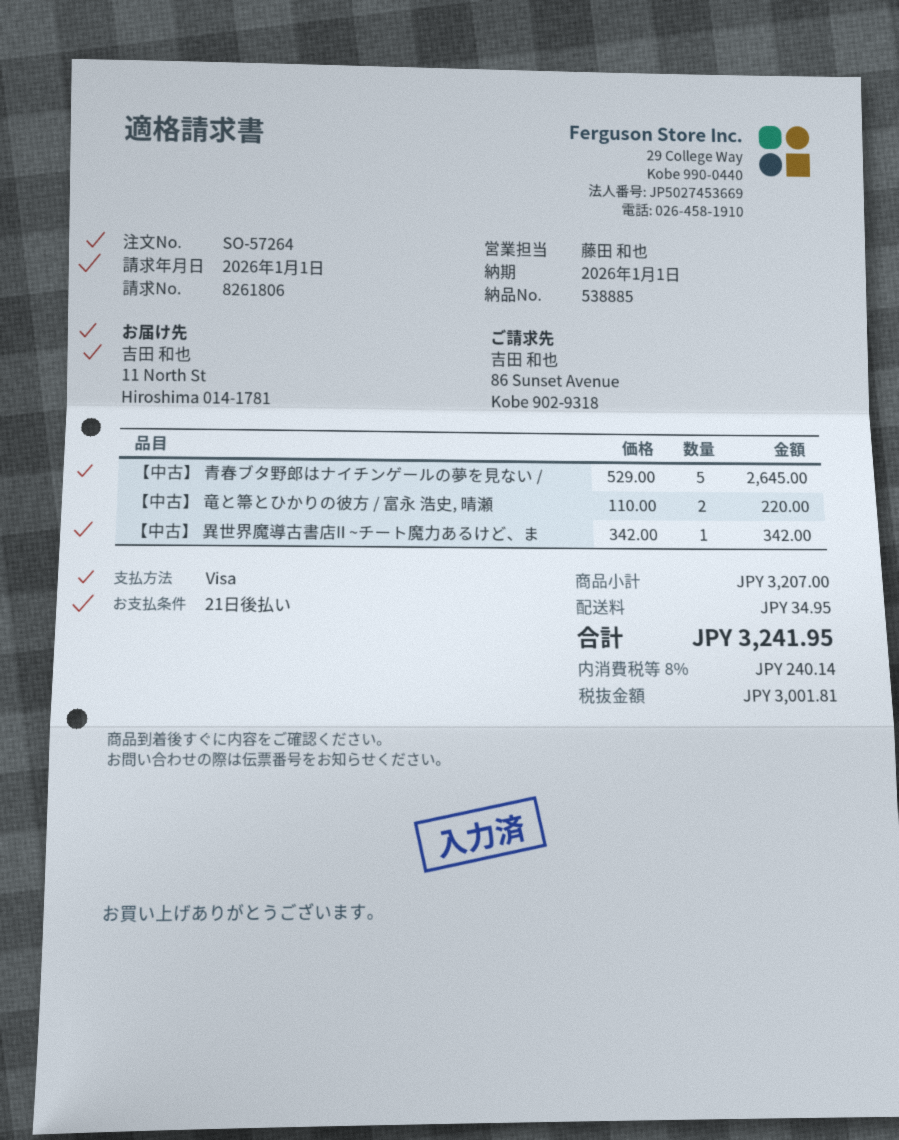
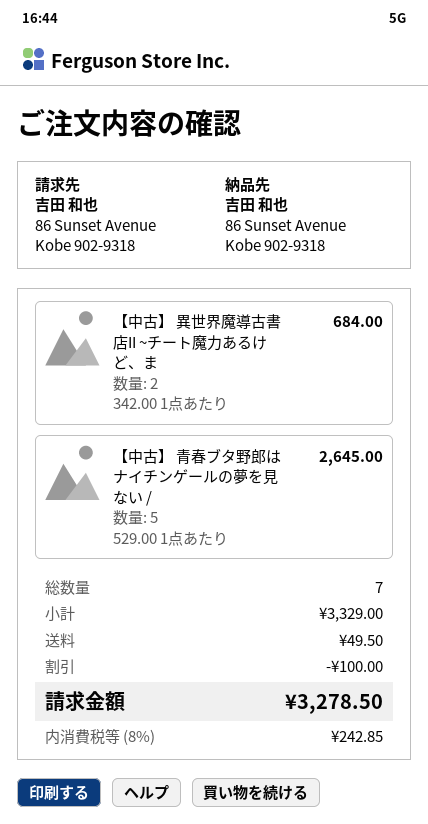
ship to: 11 North St, Hiroshima 014-1781 -> 86 Sunset Avenue, Kobe 902-9318
【中古】 竜と箒とひかりの彼方 / 富永 浩史, 晴瀬: 2 x 110.00 = 220.00 -> none
【中古】 異世界魔導古書店II ~チート魔力あるけど、ま: 1 x 342.00 = 342.00 -> 2 x 342.00 = 684.00
subtotal: 3207.00 -> 3329.00
discount: none -> 100.00
shipping: 34.95 -> 49.50
tax: 8% = 240.14 -> 8% = 242.85
total: 3241.95 -> 3278.50

